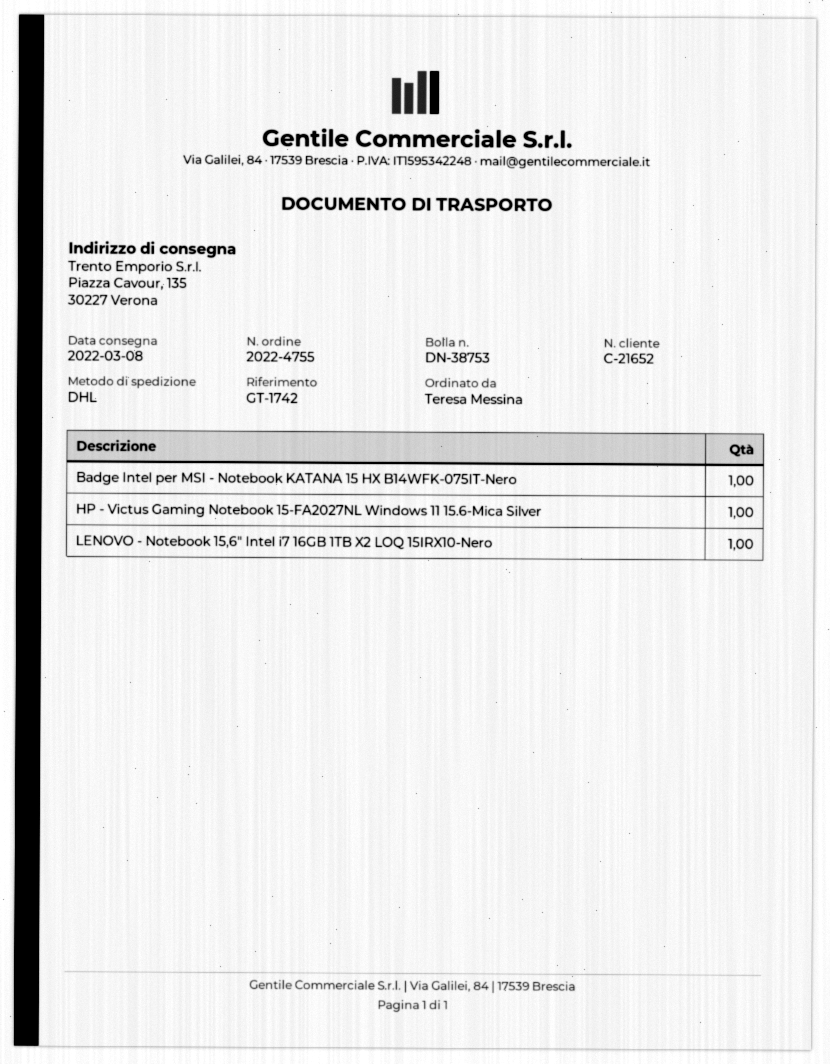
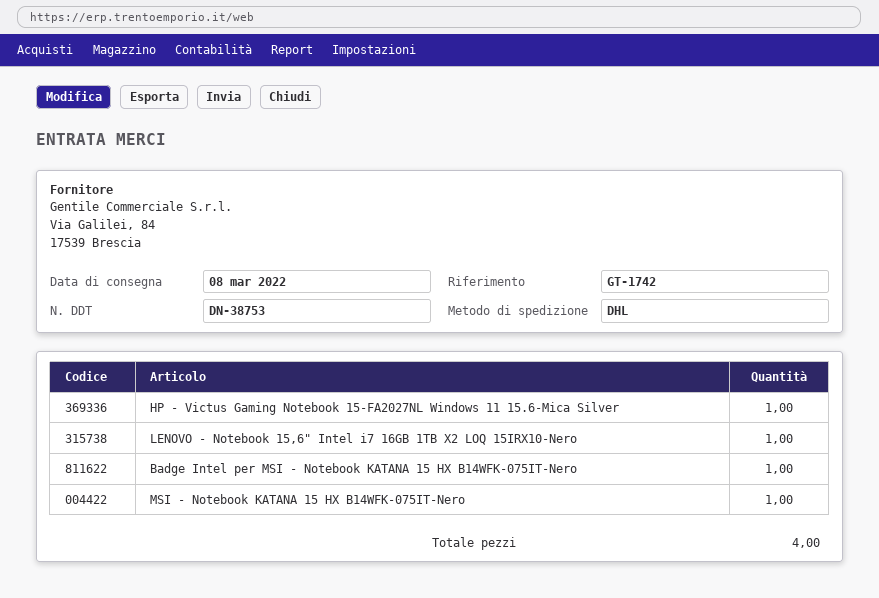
MSI - Notebook KATANA 15 HX B14WFK-075IT-Nero: none -> 1

